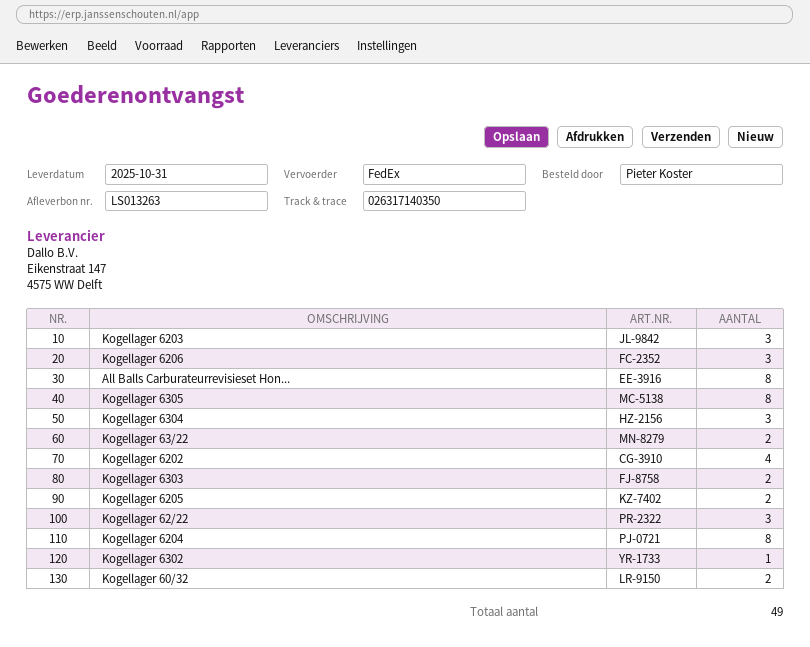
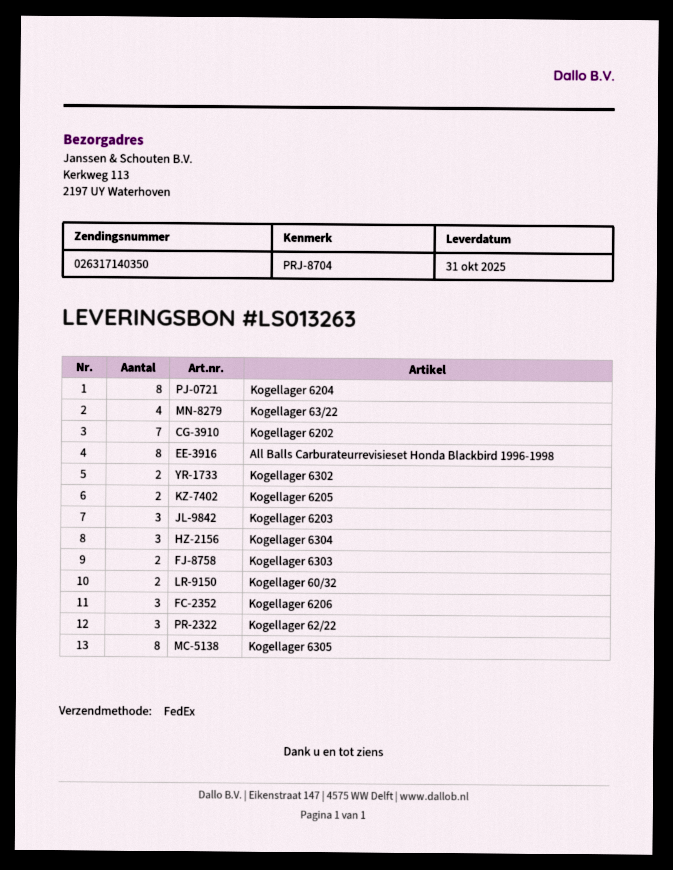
Kogellager 63/22: 2 -> 4
Kogellager 6202: 4 -> 7
Kogellager 6302: 1 -> 2

